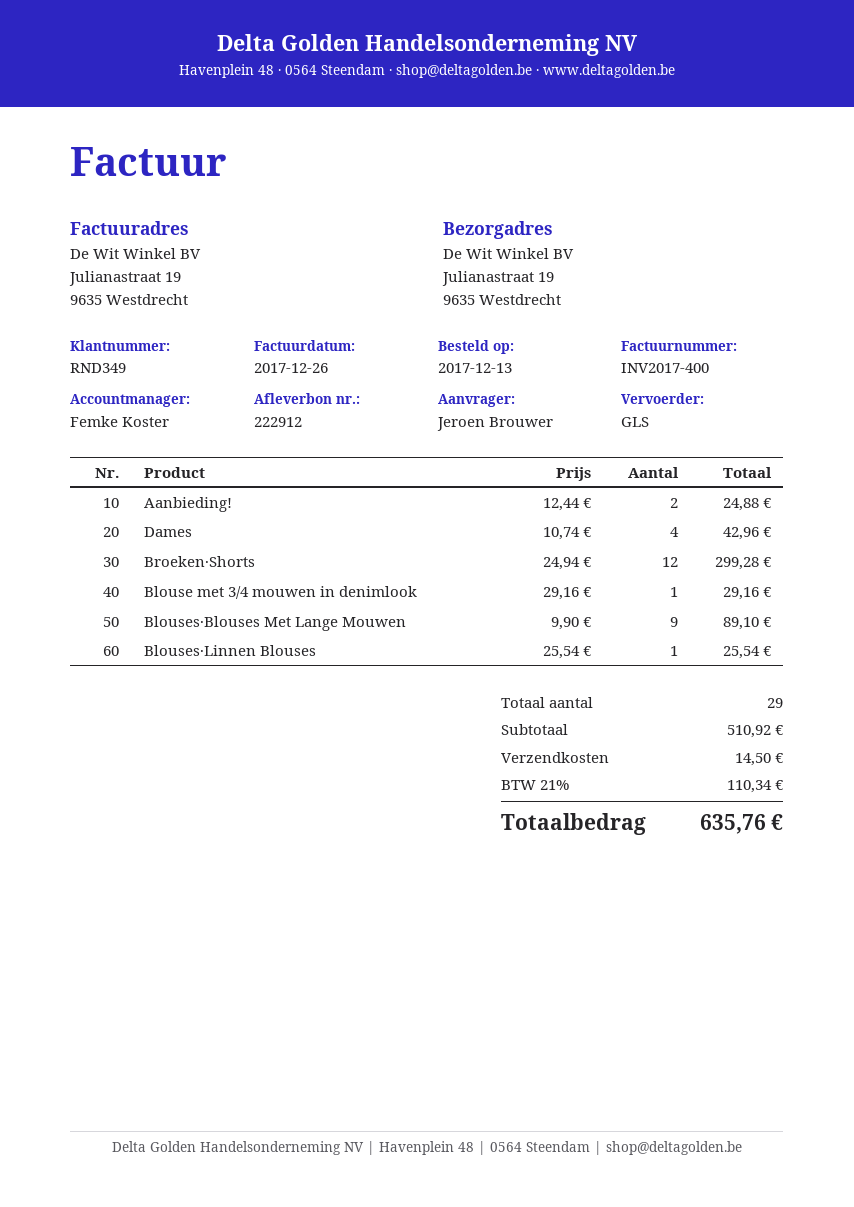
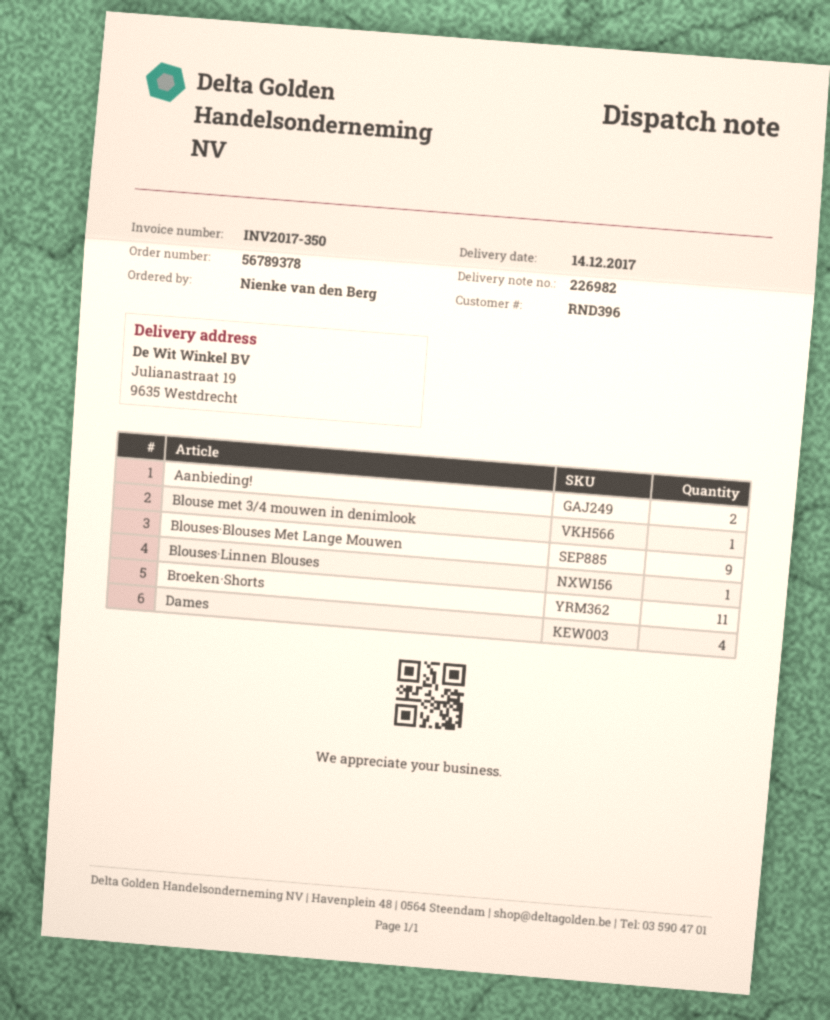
delivery note number: 222912 -> 226982
invoice number: INV2017-400 -> INV2017-350
customer number: RND349 -> RND396
ordered by: Jeroen Brouwer -> Nienke van den Berg
Broeken·Shorts: 12 -> 11

